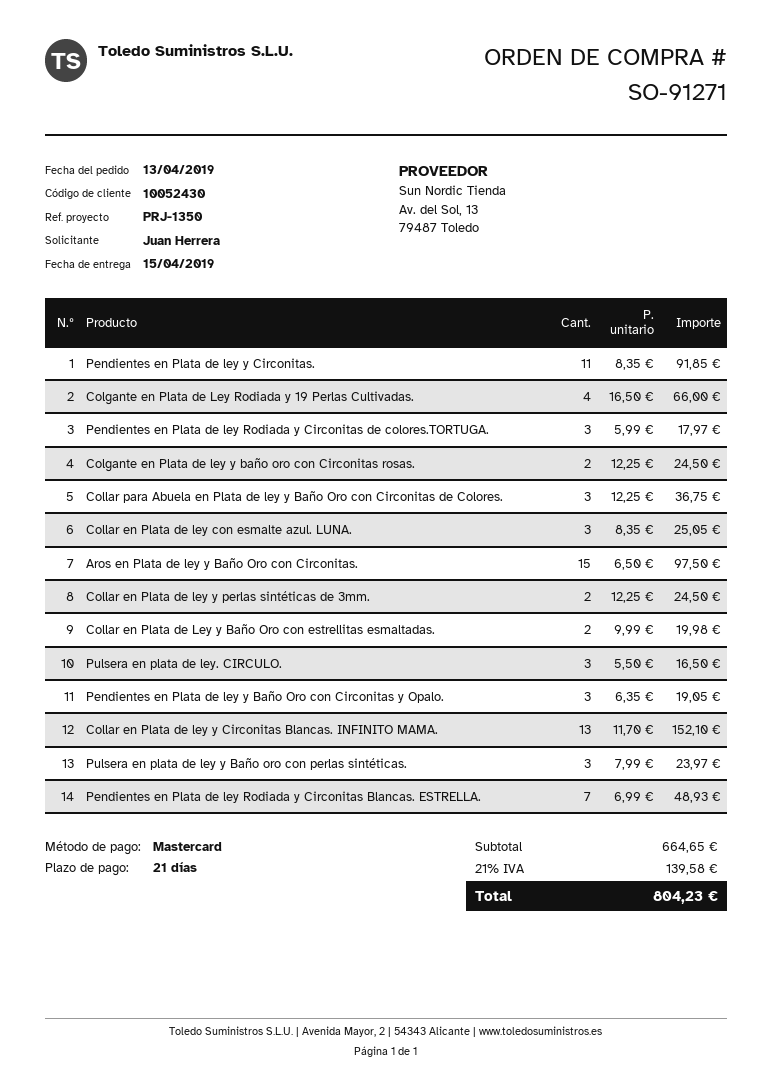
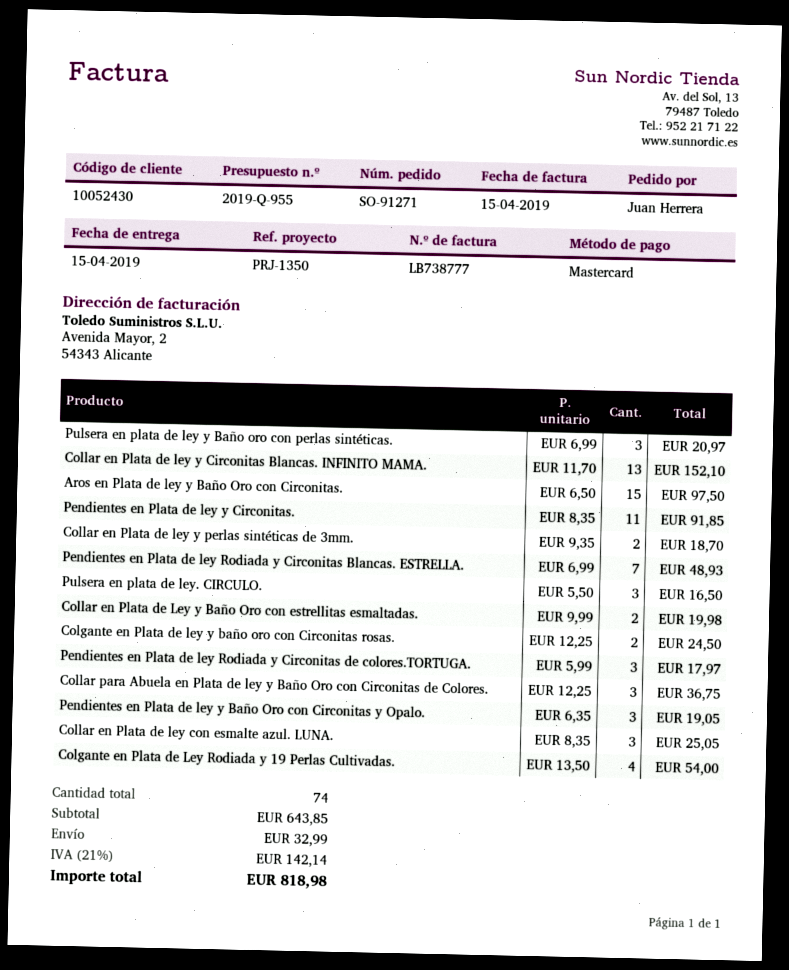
Colgante en Plata de Ley Rodiada y 19 Perlas Cultivadas.: 4 x 16.50 = 66.00 -> 4 x 13.50 = 54.00
Collar en Plata de ley y perlas sintéticas de 3mm.: 2 x 12.25 = 24.50 -> 2 x 9.35 = 18.70
Pulsera en plata de ley y Baño oro con perlas sintéticas.: 3 x 7.99 = 23.97 -> 3 x 6.99 = 20.97
subtotal: 664.65 -> 643.85
shipping: none -> 32.99
tax: 21% = 139.58 -> 21% = 142.14
total: 804.23 -> 818.98

